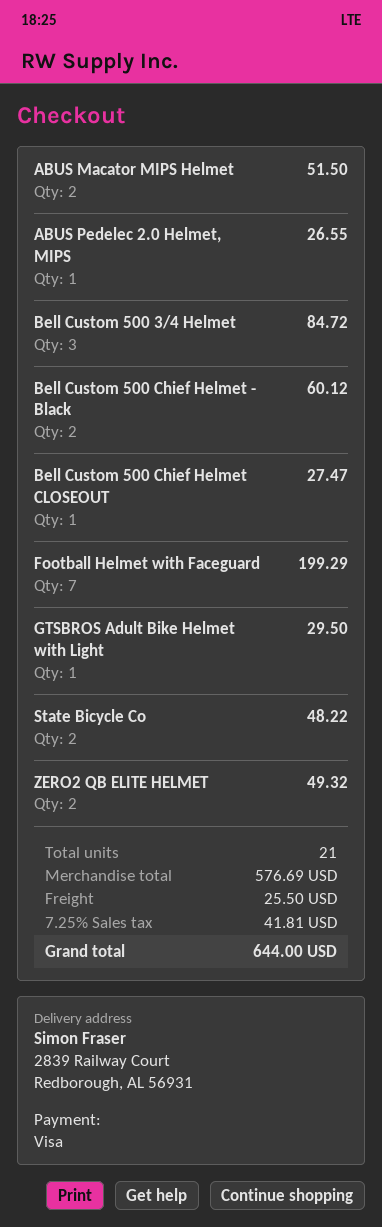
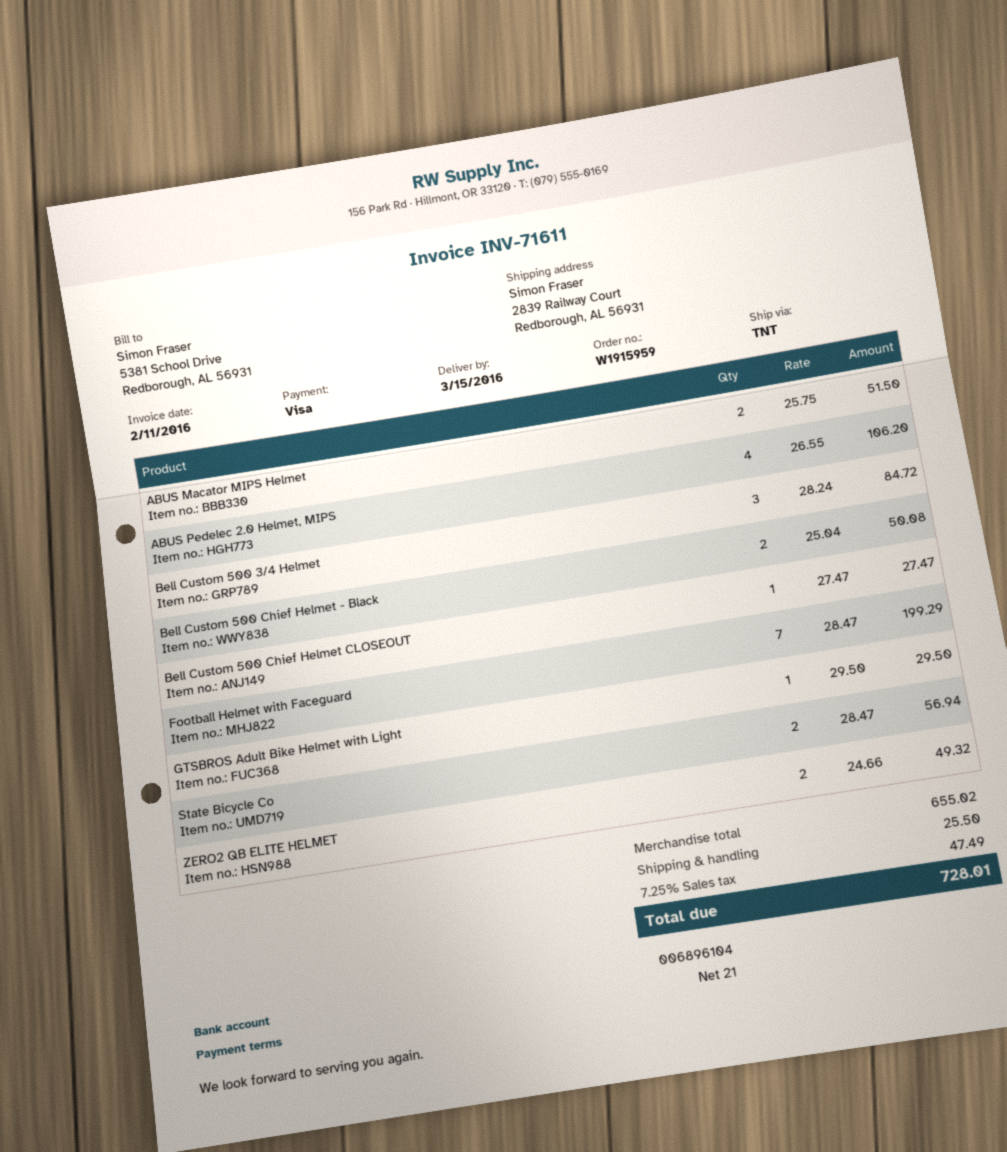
ABUS Pedelec 2.0 Helmet, MIPS: 1 for 26.55 -> 4 for 106.20
Bell Custom 500 Chief Helmet - Black: 2 for 60.12 -> 2 for 50.08
State Bicycle Co: 2 for 48.22 -> 2 for 56.94
subtotal: 576.69 -> 655.02
tax: 7.25% = 41.81 -> 7.25% = 47.49
total: 644.00 -> 728.01

